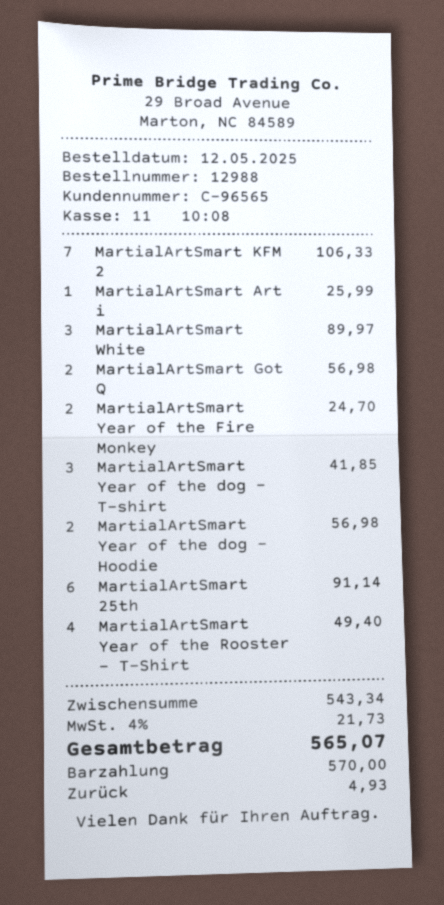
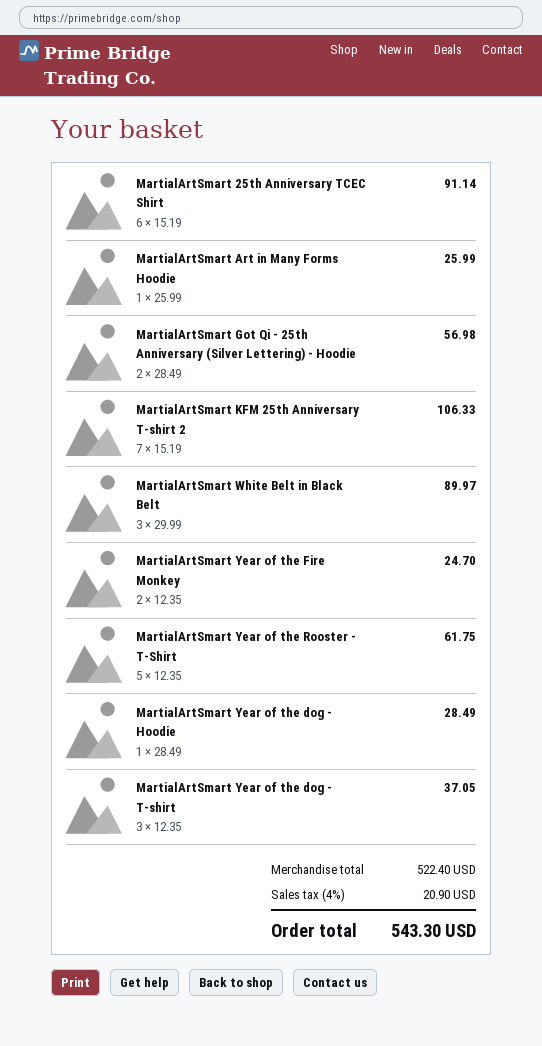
MartialArtSmart Year of the dog - T-shirt: 3 for 41.85 -> 3 for 37.05
MartialArtSmart Year of the dog - Hoodie: 2 for 56.98 -> 1 for 28.49
MartialArtSmart Year of the Rooster - T-Shirt: 4 for 49.40 -> 5 for 61.75
subtotal: 543.34 -> 522.40
tax: 4% = 21.73 -> 4% = 20.90
total: 565.07 -> 543.30

